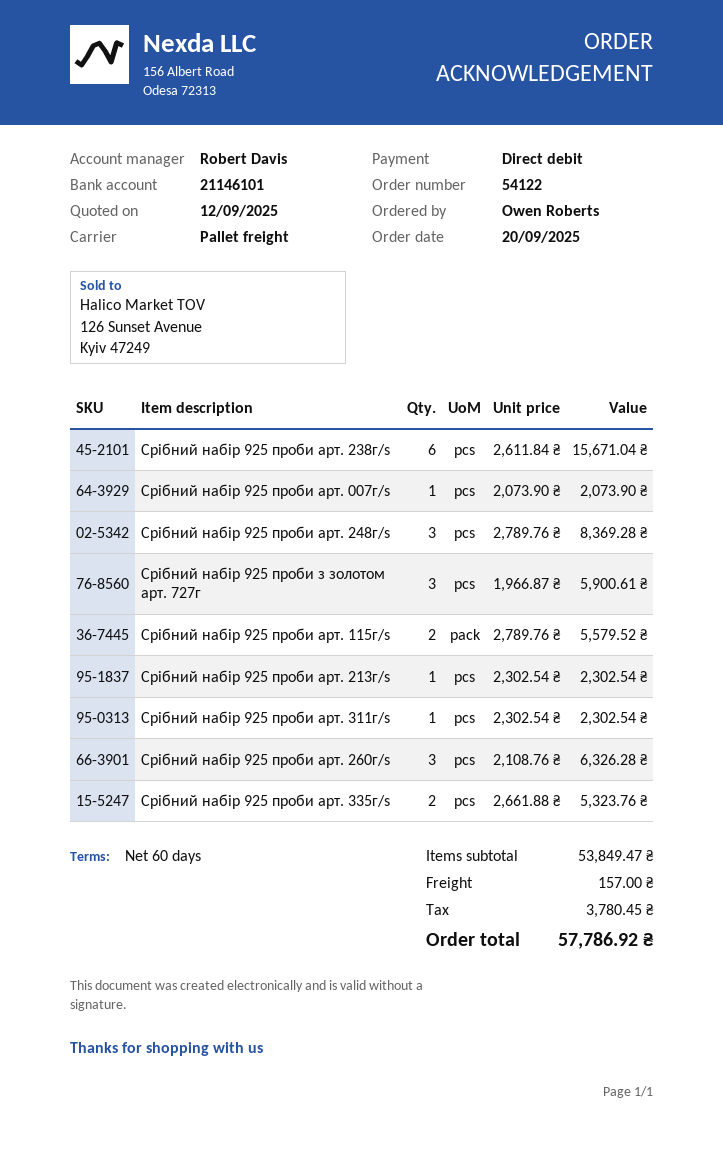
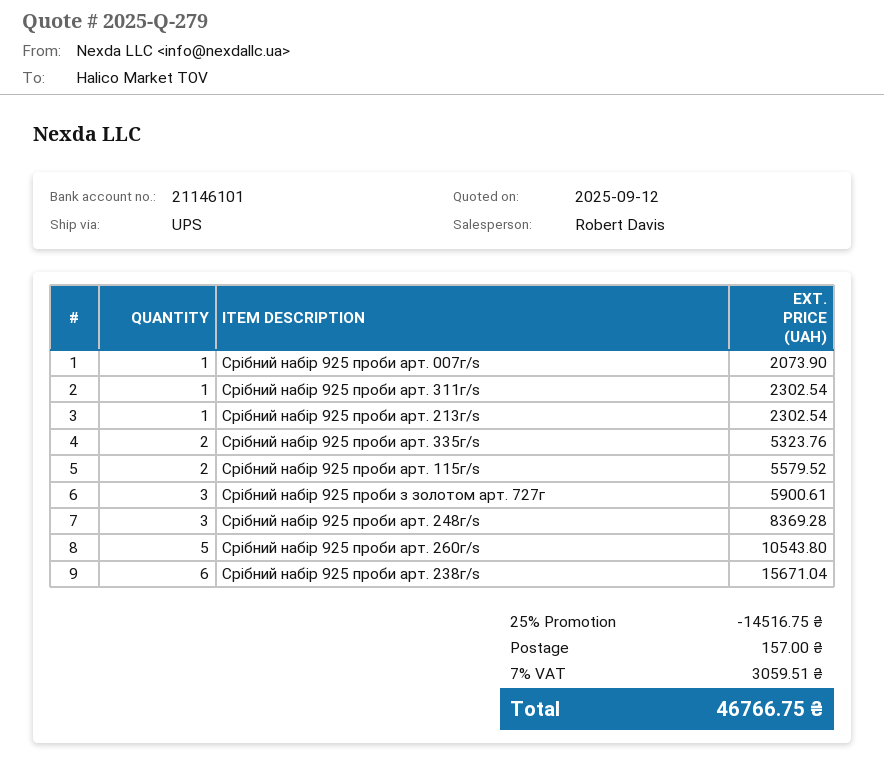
shipping method: pallet freight -> UPS
Срібний набір 925 проби арт. 260г/s: 3 for 6326.28 -> 5 for 10543.80
discount: none -> 25% = 14516.75
tax: 3780.45 -> 3059.51
total: 57786.92 -> 46766.75

